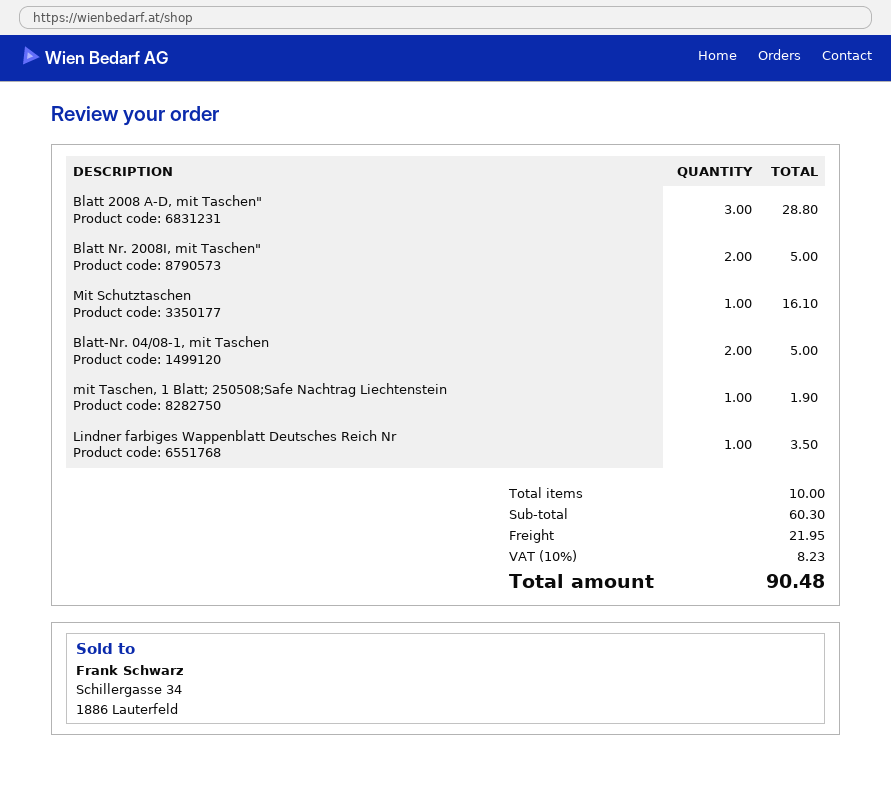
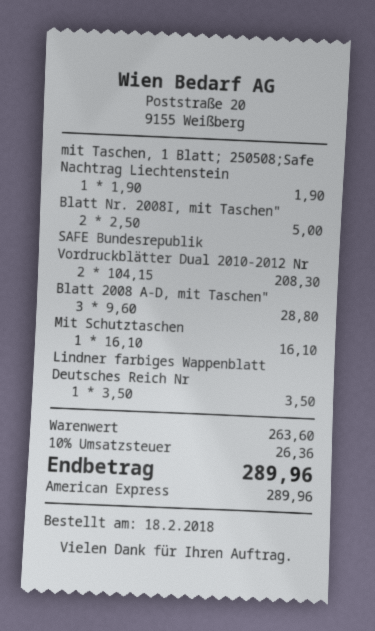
Blatt-Nr. 04/08-1, mit Taschen: 2 for 5.00 -> none
SAFE Bundesrepublik Vordruckblätter Dual 2010-2012 Nr: none -> 2 for 208.30
subtotal: 60.30 -> 263.60
shipping: 21.95 -> none
tax: 10% = 8.23 -> 10% = 26.36
total: 90.48 -> 289.96

